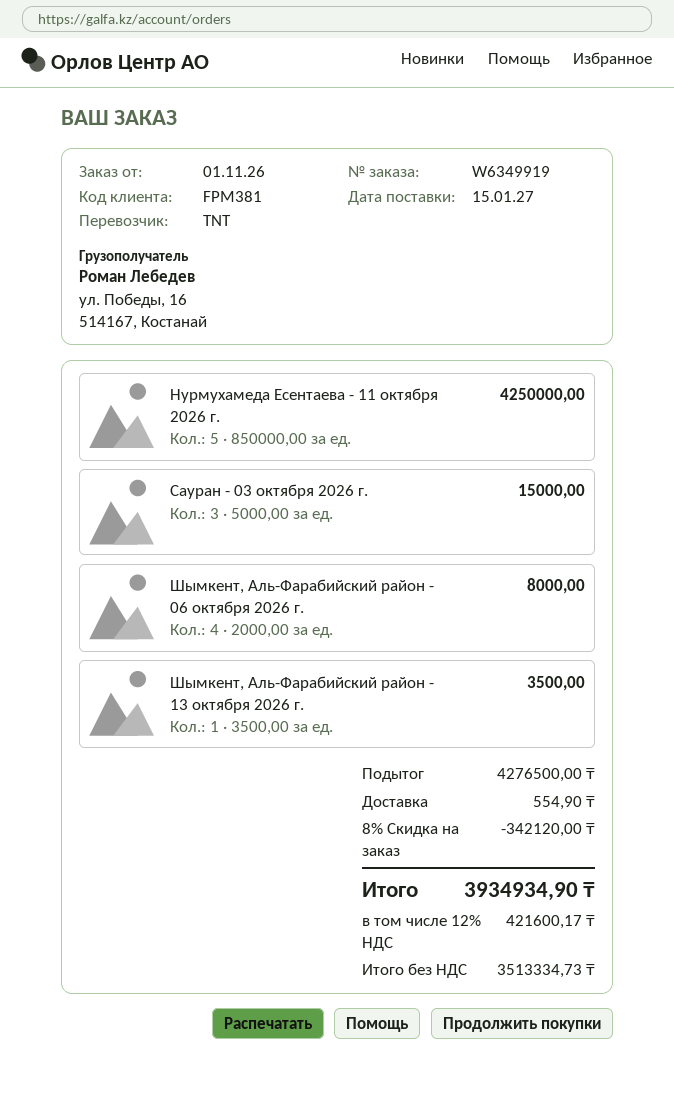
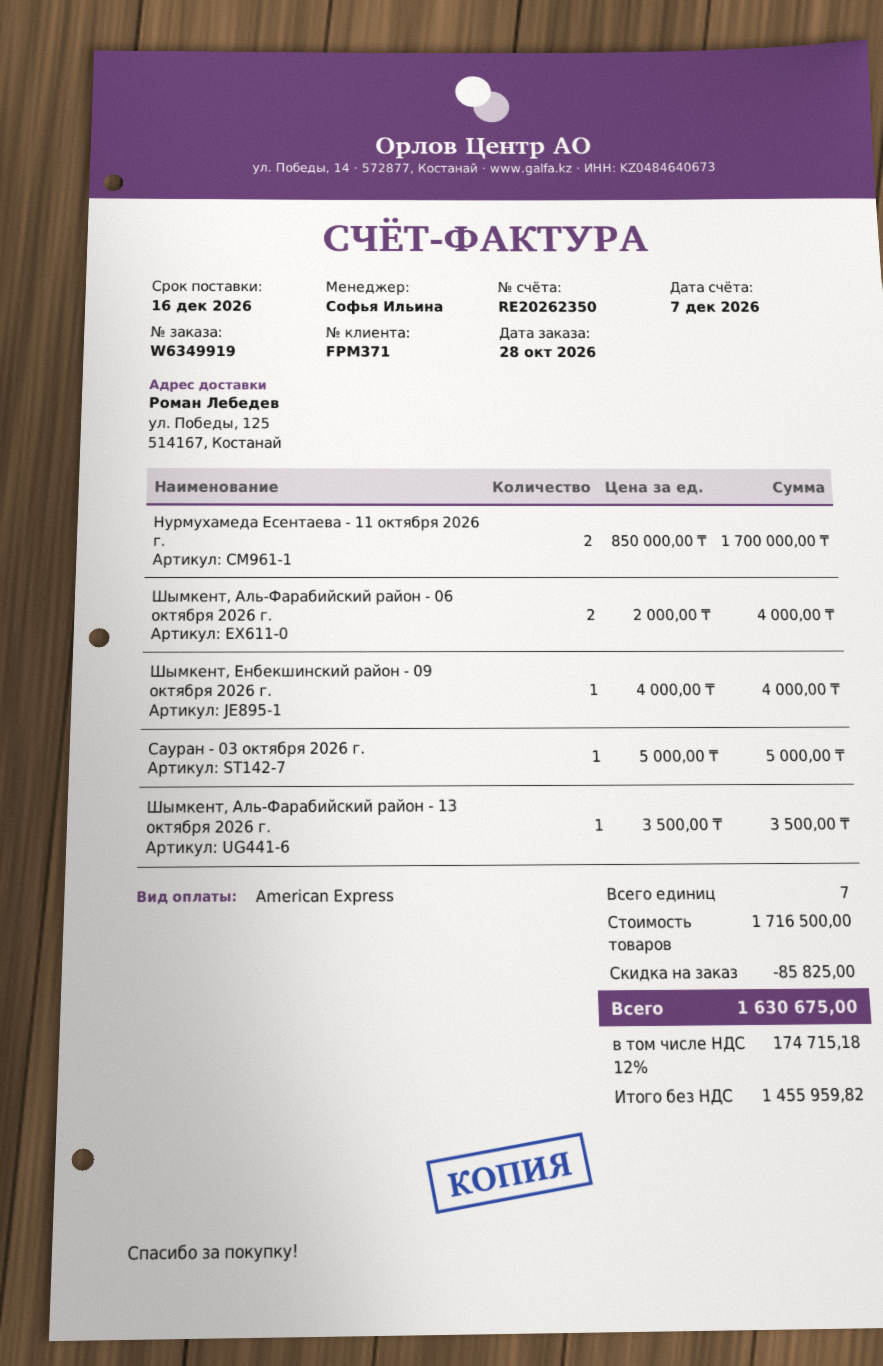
order date: 2026-11-01 -> 2026-10-28
delivery date: 2027-01-15 -> 2026-12-16
customer number: FPM381 -> FPM371
ship to: ул. Победы, 16, 514167, Костанай -> ул. Победы, 125, 514167, Костанай
Нурмухамеда Есентаева - 11 октября 2026 г.: 5 x 850000.00 = 4250000.00 -> 2 x 850000.00 = 1700000.00
Сауран - 03 октября 2026 г.: 3 x 5000.00 = 15000.00 -> 1 x 5000.00 = 5000.00
Шымкент, Аль-Фарабийский район - 06 октября 2026 г.: 4 x 2000.00 = 8000.00 -> 2 x 2000.00 = 4000.00
Шымкент, Енбекшинский район - 09 октября 2026 г.: none -> 1 x 4000.00 = 4000.00
subtotal: 4276500.00 -> 1716500.00
discount: 342120.00 -> 85825.00
shipping: 554.90 -> none
net: 3513334.73 -> 1455959.82
tax: 12% = 421600.17 -> 12% = 174715.18
total: 3934934.90 -> 1630675.00

